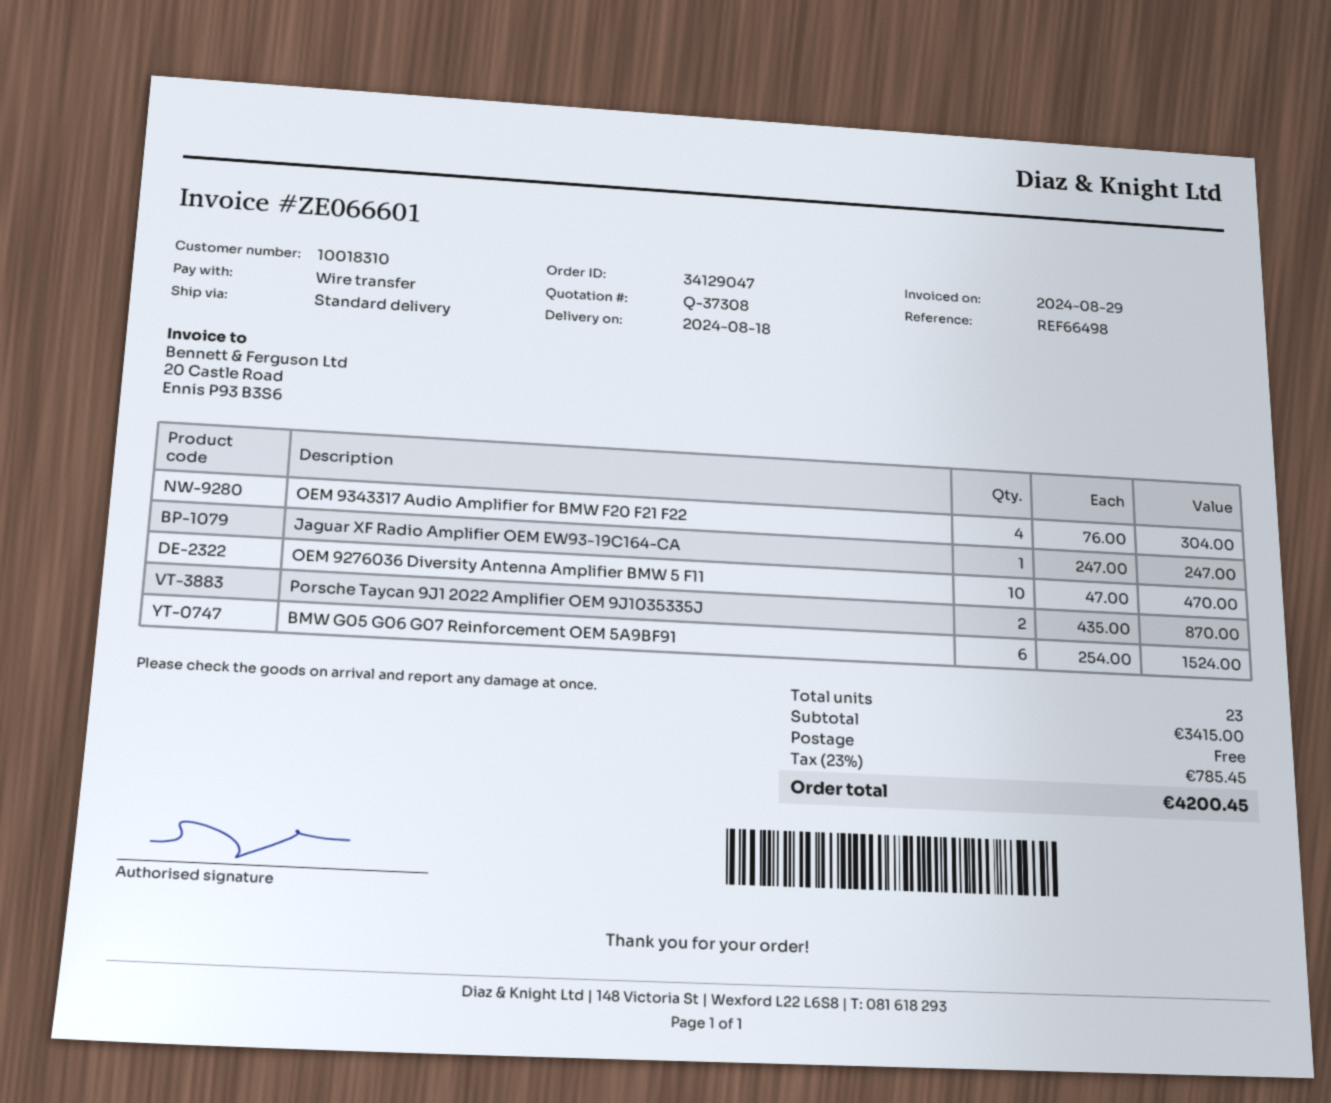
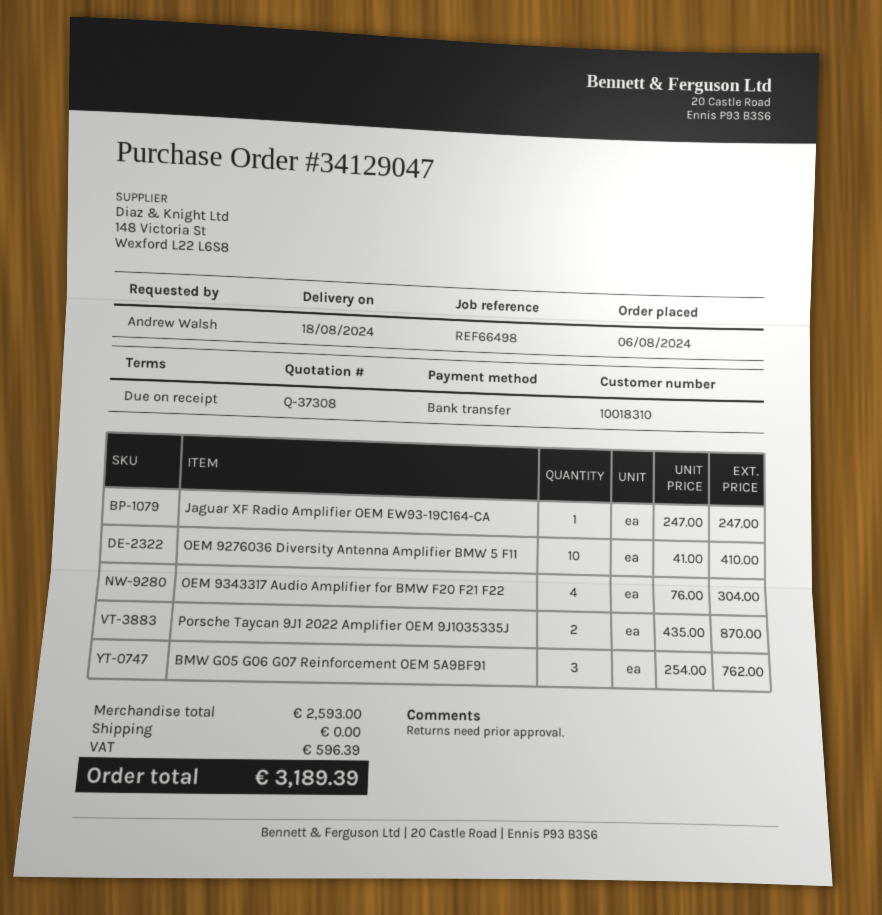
OEM 9276036 Diversity Antenna Amplifier BMW 5 F11: 10 x 47.00 = 470.00 -> 10 x 41.00 = 410.00
BMW G05 G06 G07 Reinforcement OEM 5A9BF91: 6 x 254.00 = 1524.00 -> 3 x 254.00 = 762.00
subtotal: 3415.00 -> 2593.00
tax: 785.45 -> 596.39
total: 4200.45 -> 3189.39

